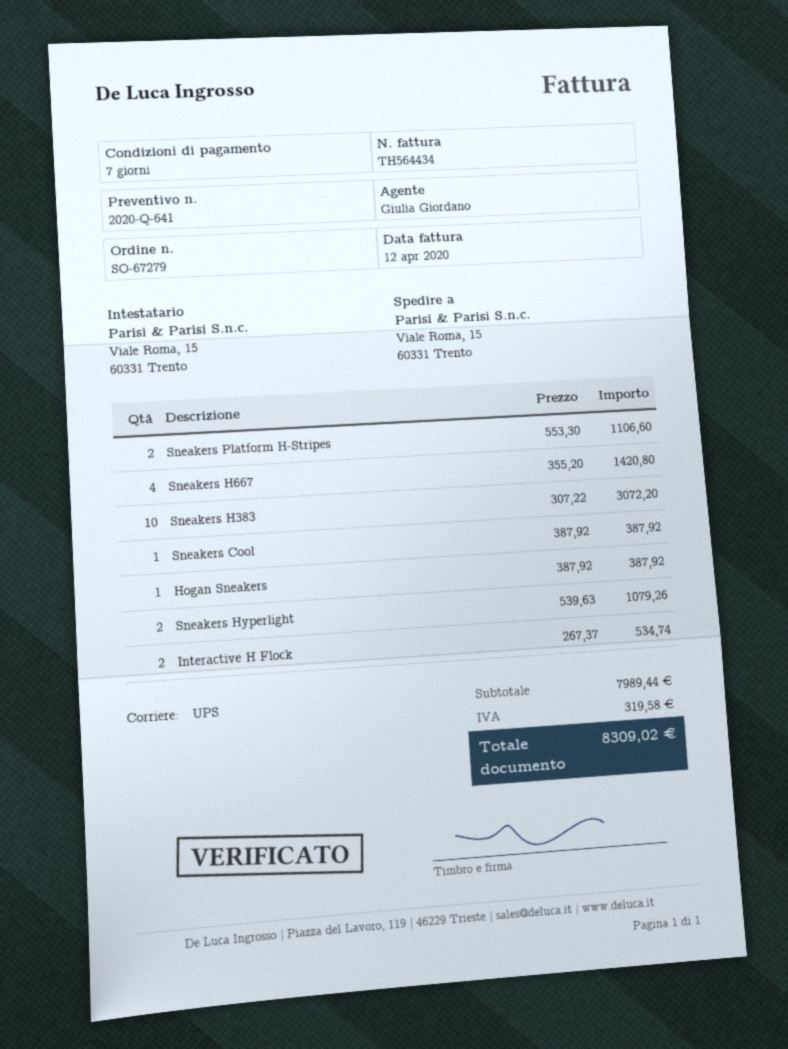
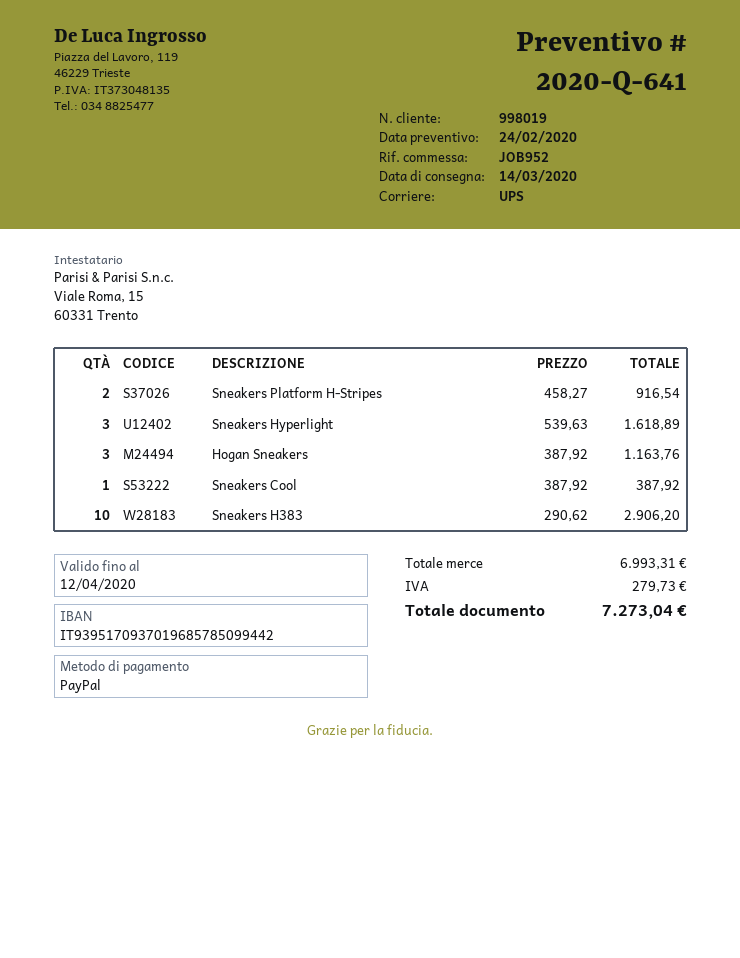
Sneakers Platform H-Stripes: 2 x 553.30 = 1106.60 -> 2 x 458.27 = 916.54
Sneakers H667: 4 x 355.20 = 1420.80 -> none
Sneakers H383: 10 x 307.22 = 3072.20 -> 10 x 290.62 = 2906.20
Hogan Sneakers: 1 x 387.92 = 387.92 -> 3 x 387.92 = 1163.76
Sneakers Hyperlight: 2 x 539.63 = 1079.26 -> 3 x 539.63 = 1618.89
Interactive H Flock: 2 x 267.37 = 534.74 -> none
subtotal: 7989.44 -> 6993.31
tax: 319.58 -> 279.73
total: 8309.02 -> 7273.04

